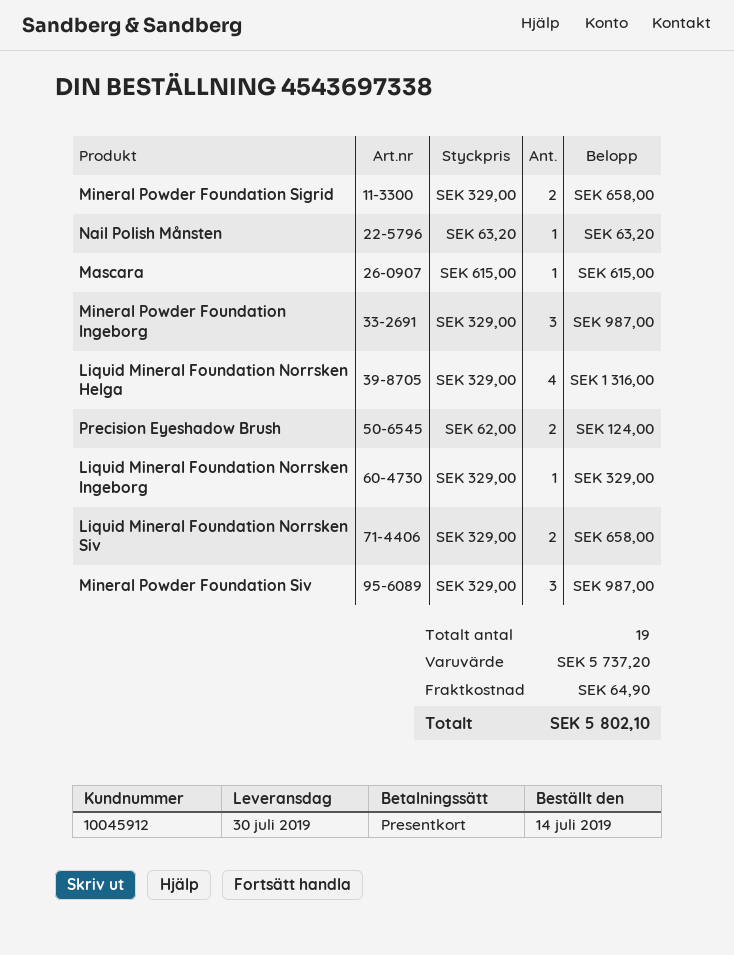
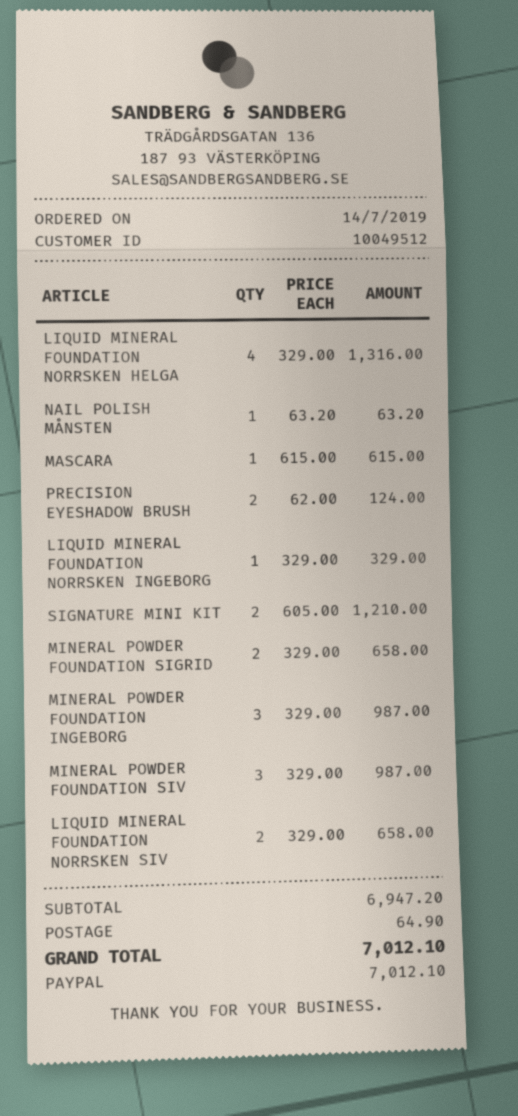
customer number: 10045912 -> 10049512
payment method: gift card -> PayPal
SIGNATURE MINI KIT: none -> 2 x 605.00 = 1210.00
subtotal: 5737.20 -> 6947.20
total: 5802.10 -> 7012.10

